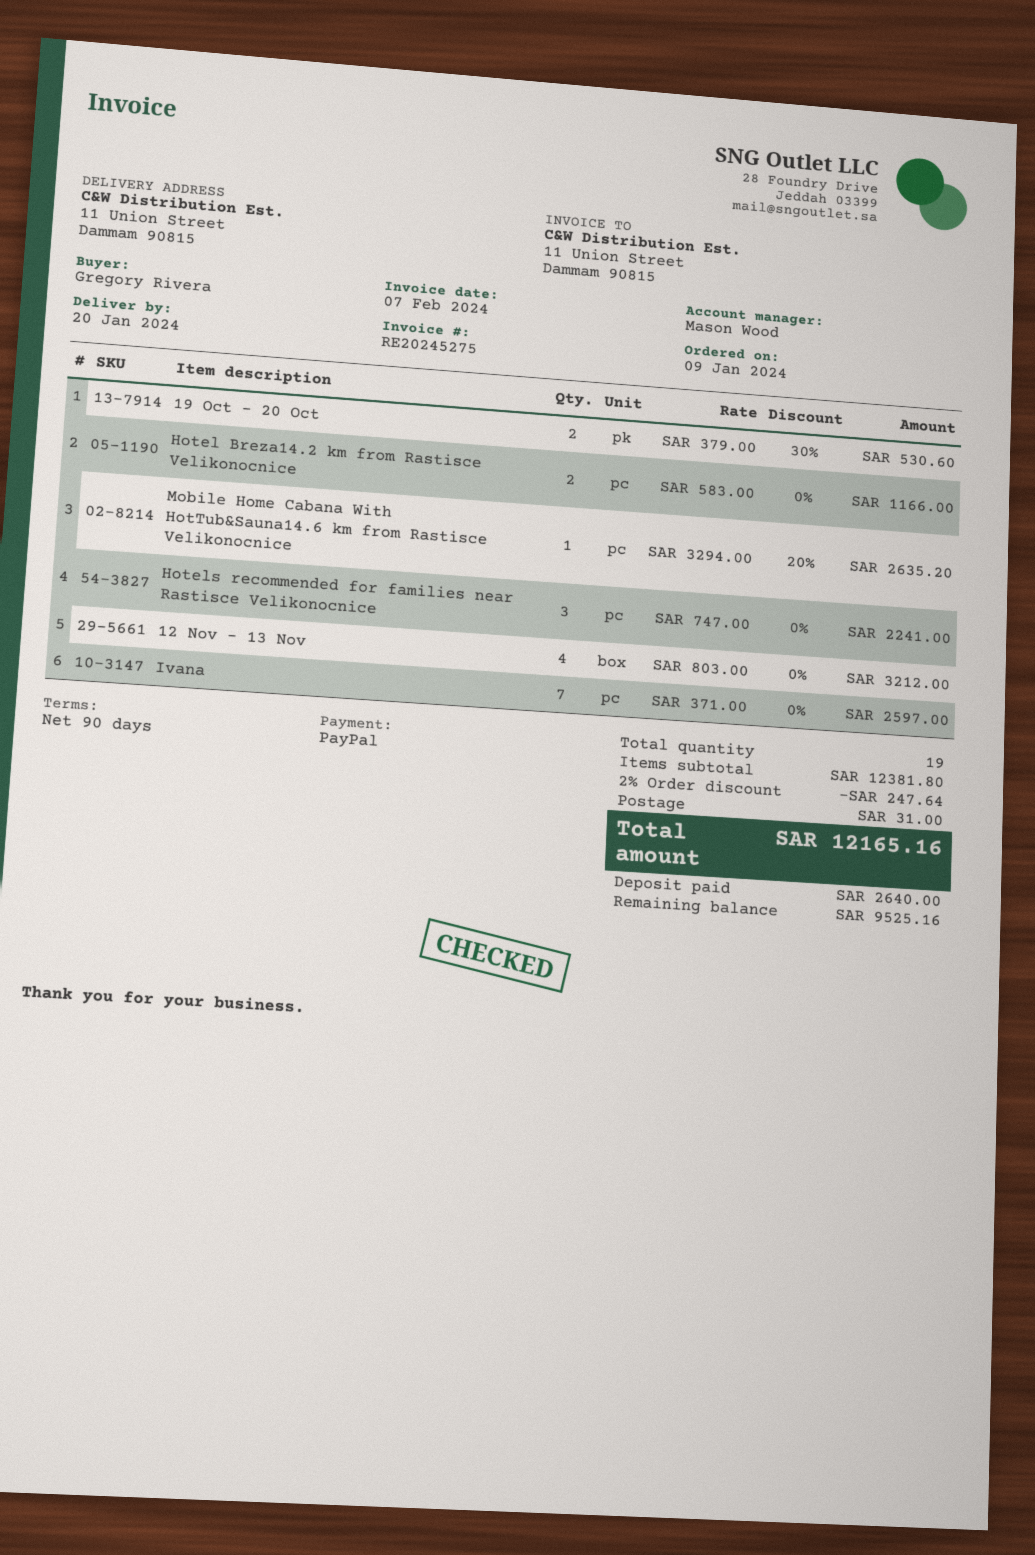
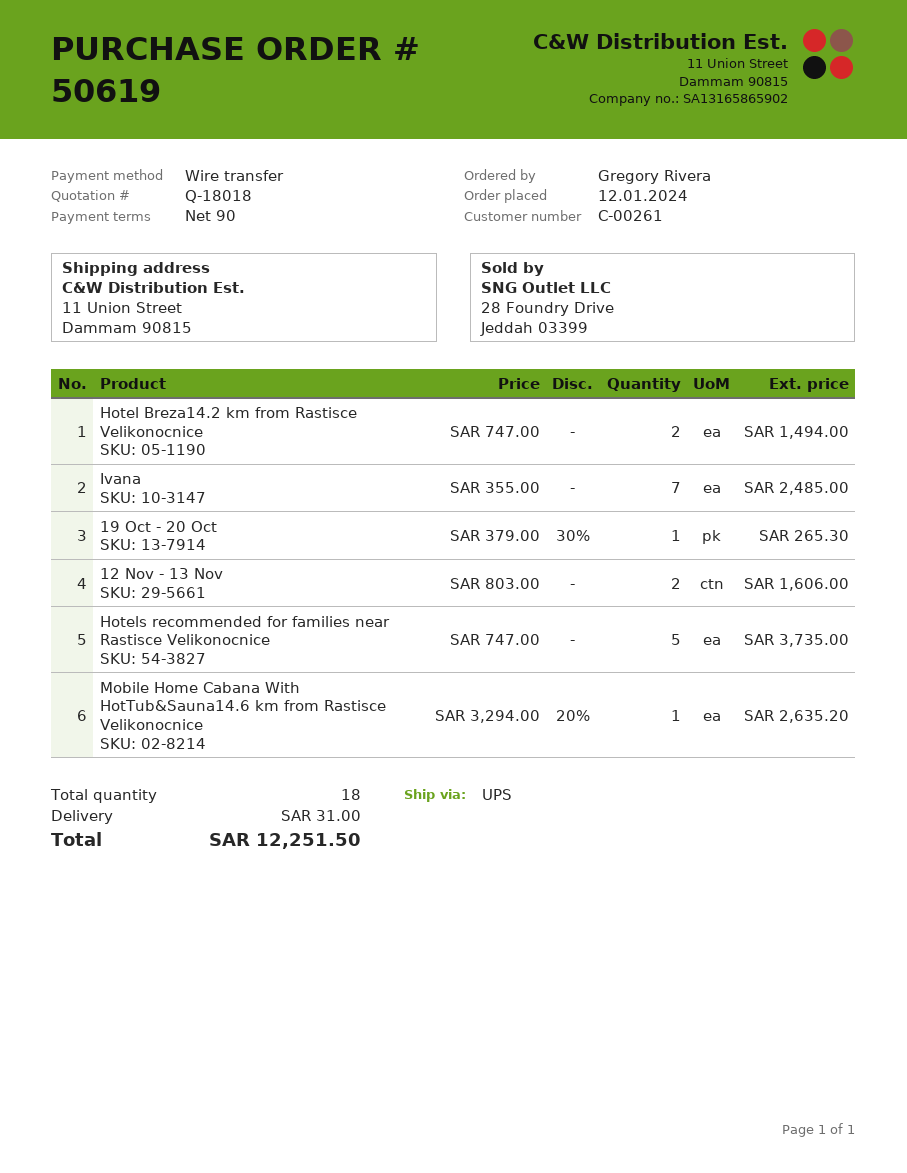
order date: 2024-01-09 -> 2024-01-12
payment method: PayPal -> bank transfer
19 Oct - 20 Oct: 2 x 379.00 - 30% = 530.60 -> 1 x 379.00 - 30% = 265.30
Hotel Breza14.2 km from Rastisce Velikonocnice: 2 x 583.00 = 1166.00 -> 2 x 747.00 = 1494.00
Hotels recommended for families near Rastisce Velikonocnice: 3 x 747.00 = 2241.00 -> 5 x 747.00 = 3735.00
12 Nov - 13 Nov: 4 x 803.00 = 3212.00 -> 2 x 803.00 = 1606.00
Ivana: 7 x 371.00 = 2597.00 -> 7 x 355.00 = 2485.00
total quantity: 19 -> 18
discount: 2% = 247.64 -> none
total: 12165.16 -> 12251.50

